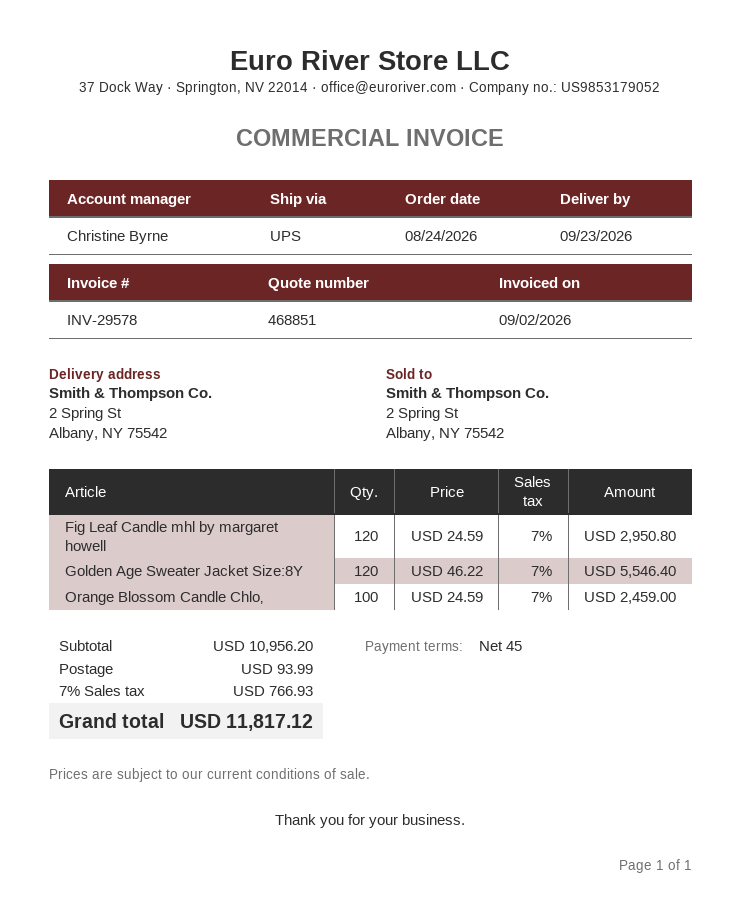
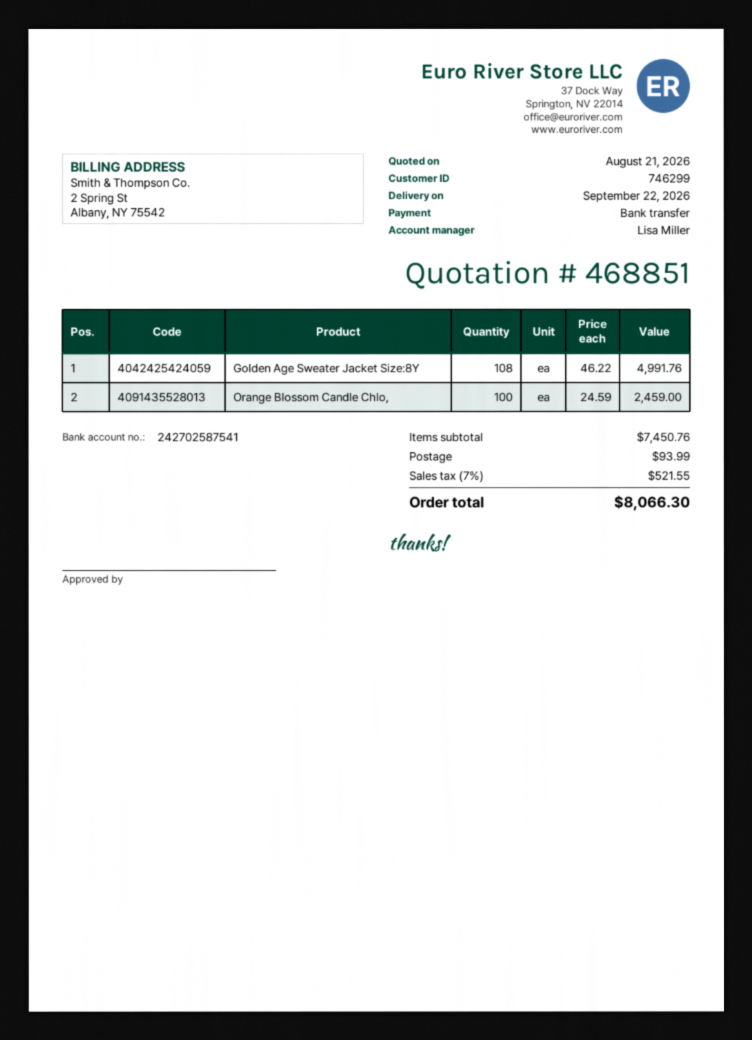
delivery date: 2026-09-23 -> 2026-09-22
sales rep: Christine Byrne -> Lisa Miller
Fig Leaf Candle mhl by margaret howell: 120 x 24.59 = 2950.80 -> none
Golden Age Sweater Jacket Size:8Y: 120 x 46.22 = 5546.40 -> 108 x 46.22 = 4991.76
subtotal: 10956.20 -> 7450.76
tax: 7% = 766.93 -> 7% = 521.55
total: 11817.12 -> 8066.30

